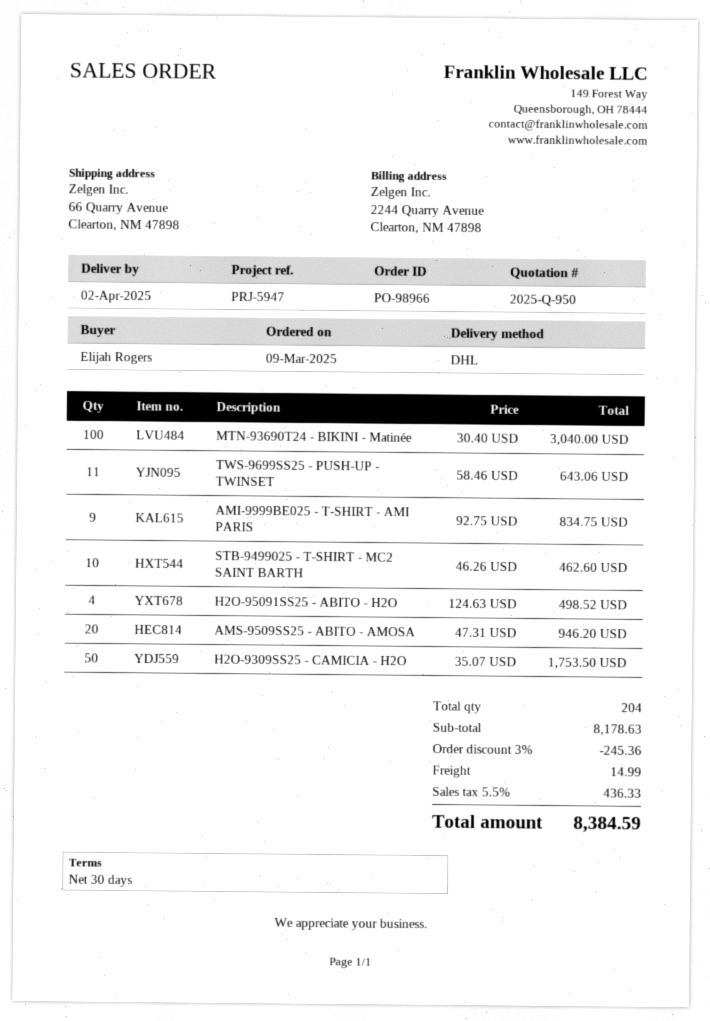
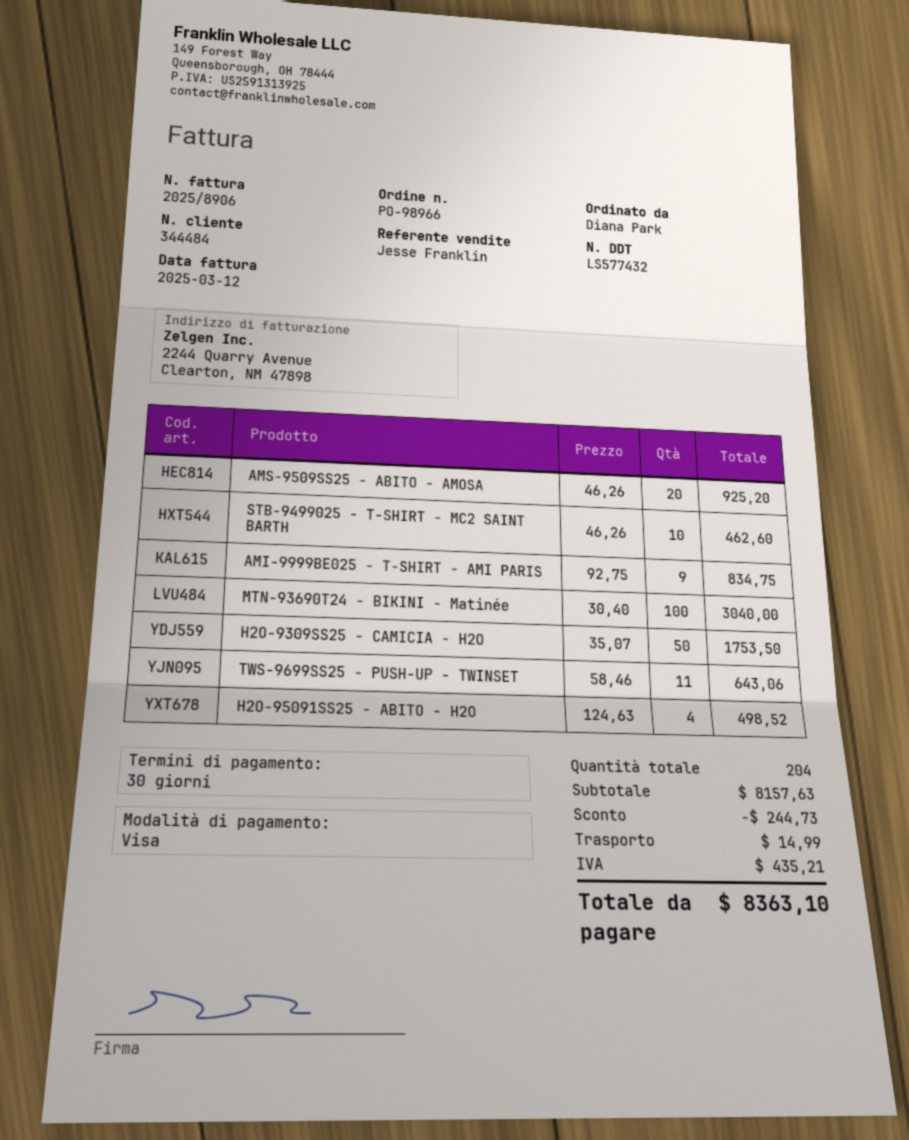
ordered by: Elijah Rogers -> Diana Park
AMS-9509SS25 - ABITO - AMOSA: 20 x 47.31 = 946.20 -> 20 x 46.26 = 925.20
subtotal: 8178.63 -> 8157.63
discount: 245.36 -> 244.73
tax: 436.33 -> 435.21
total: 8384.59 -> 8363.10

